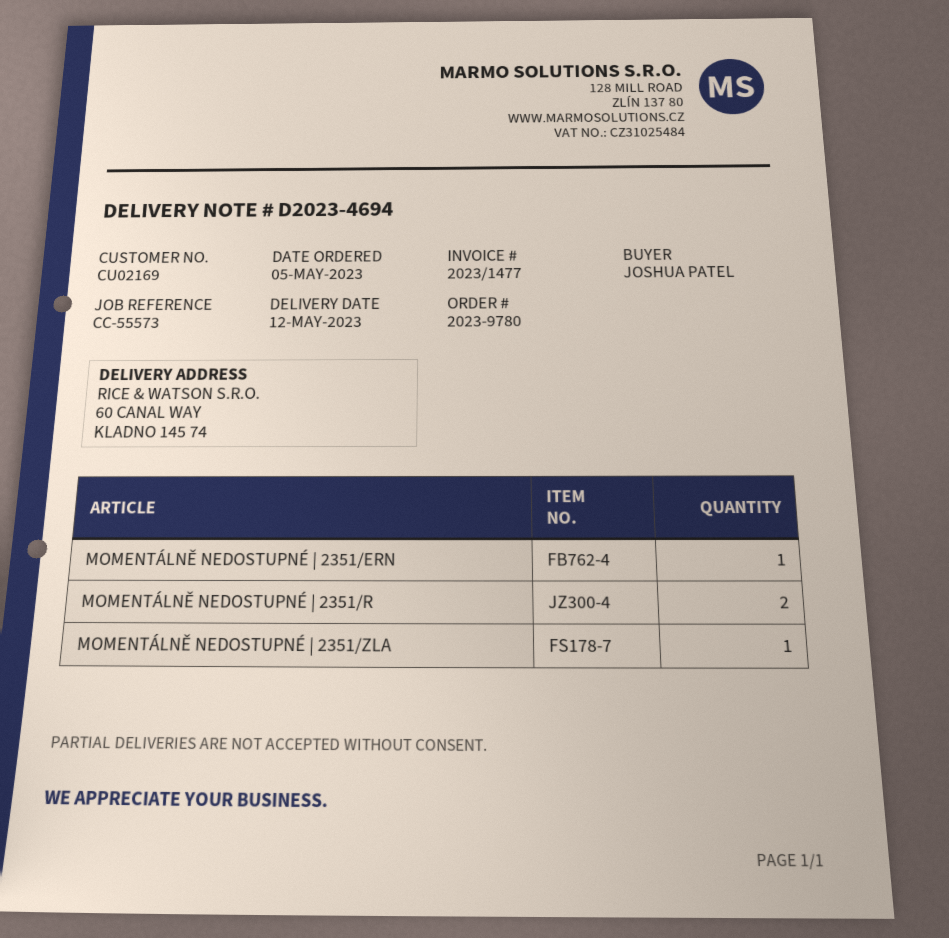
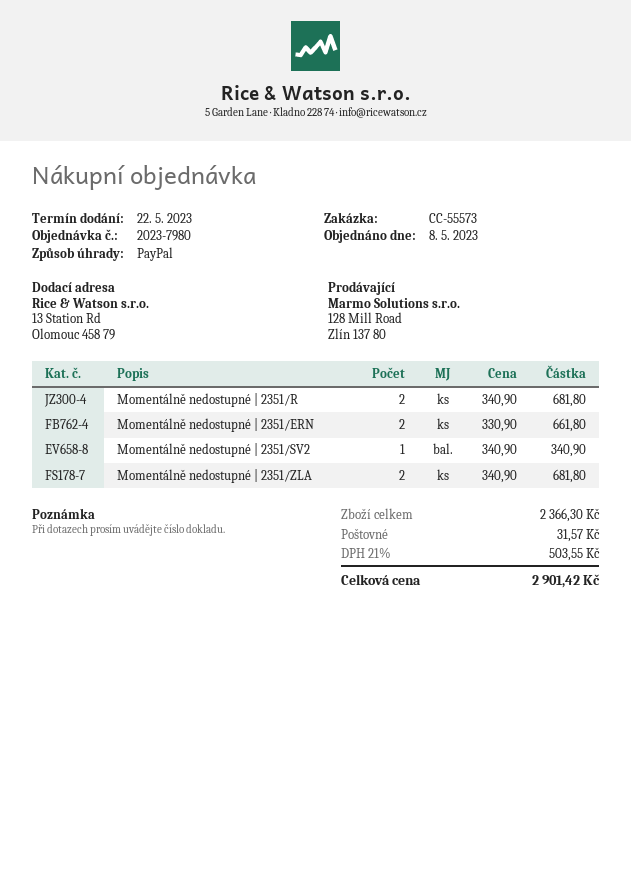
order number: 2023-9780 -> 2023-7980
order date: 2023-05-05 -> 2023-05-08
delivery date: 2023-05-12 -> 2023-05-22
ship to: 60 CANAL WAY, KLADNO 145 74 -> 13 Station Rd, Olomouc 458 79
MOMENTÁLNĚ NEDOSTUPNÉ | 2351/ERN: 1 -> 2
MOMENTÁLNĚ NEDOSTUPNÉ | 2351/ZLA: 1 -> 2
Momentálně nedostupné | 2351/SV2: none -> 1

